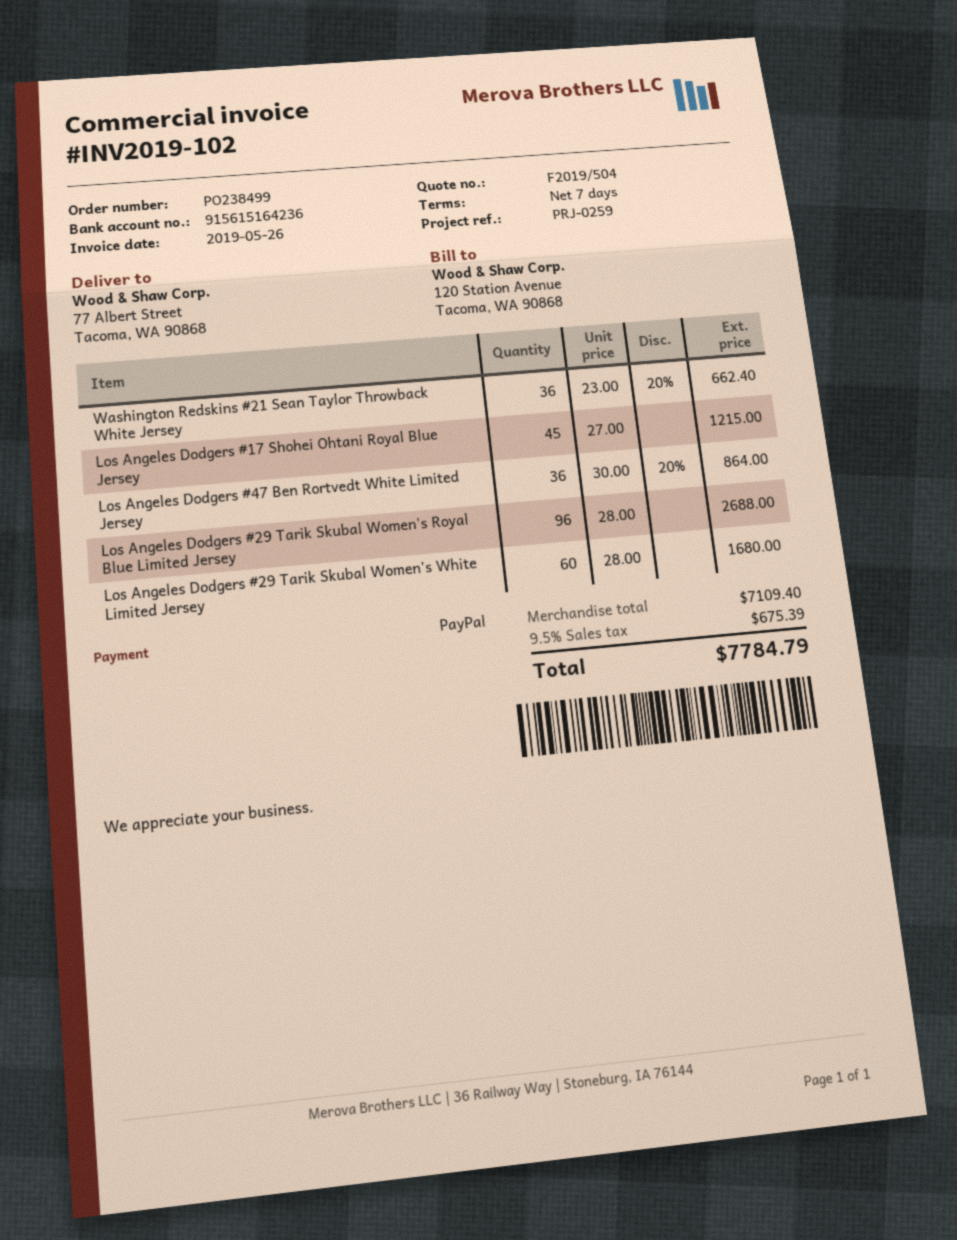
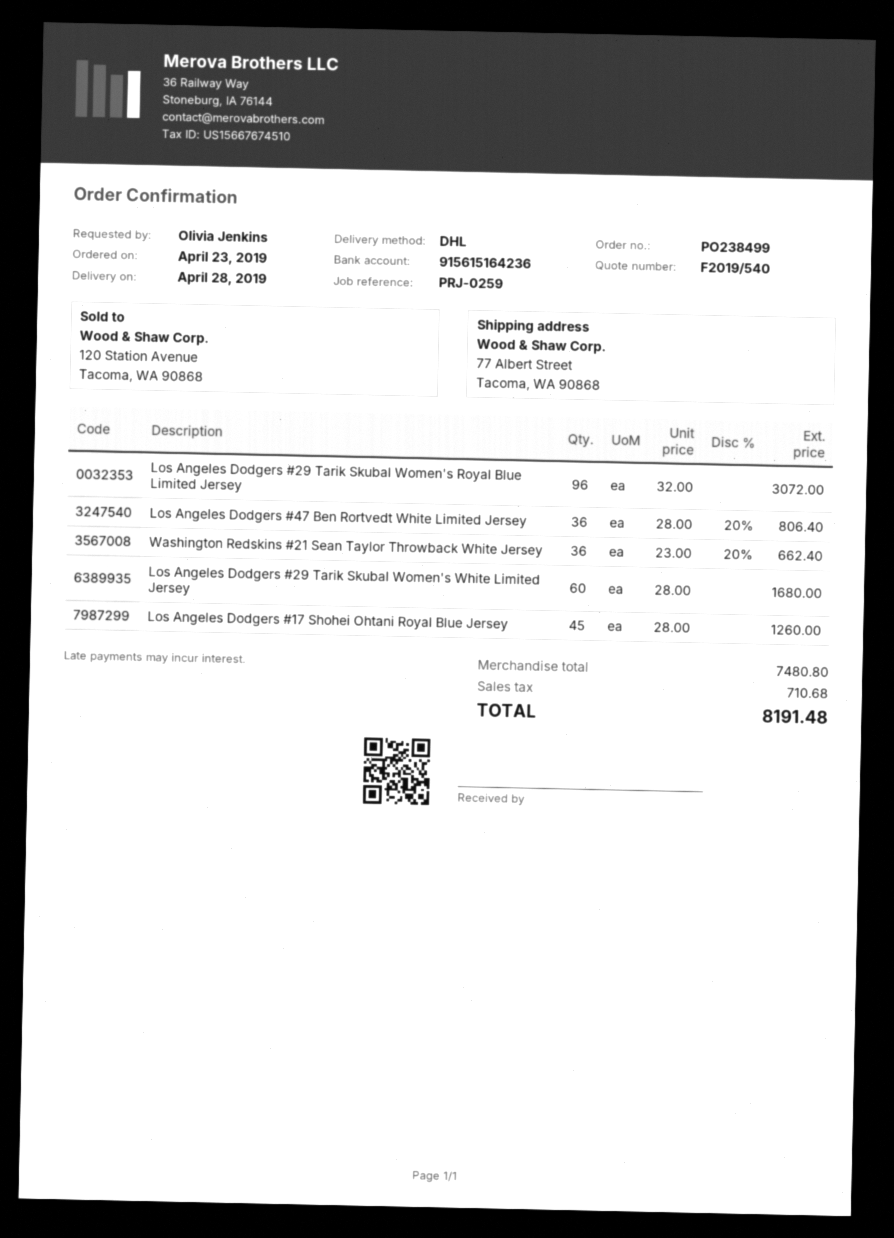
quote number: F2019/504 -> F2019/540
Los Angeles Dodgers #17 Shohei Ohtani Royal Blue Jersey: 45 x 27.00 = 1215.00 -> 45 x 28.00 = 1260.00
Los Angeles Dodgers #47 Ben Rortvedt White Limited Jersey: 36 x 30.00 - 20% = 864.00 -> 36 x 28.00 - 20% = 806.40
Los Angeles Dodgers #29 Tarik Skubal Women's Royal Blue Limited Jersey: 96 x 28.00 = 2688.00 -> 96 x 32.00 = 3072.00
subtotal: 7109.40 -> 7480.80
tax: 675.39 -> 710.68
total: 7784.79 -> 8191.48

